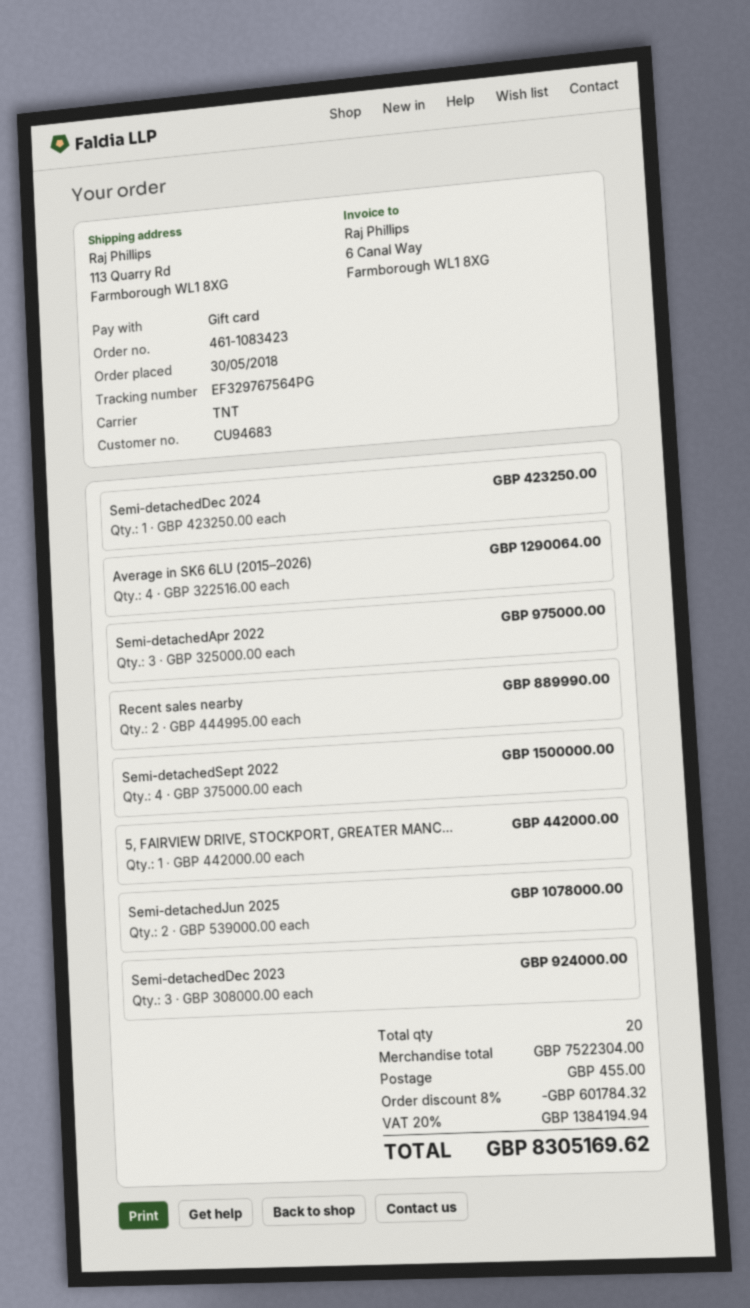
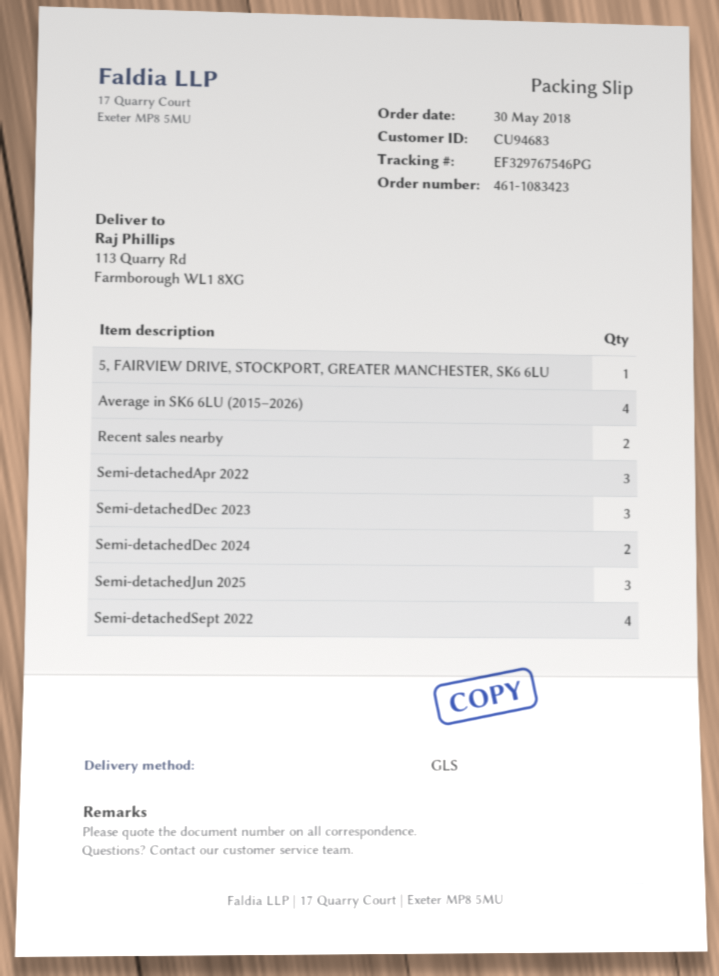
shipping method: TNT -> GLS
tracking number: EF329767564PG -> EF329767546PG
Semi-detachedDec 2024: 1 -> 2
Semi-detachedJun 2025: 2 -> 3

